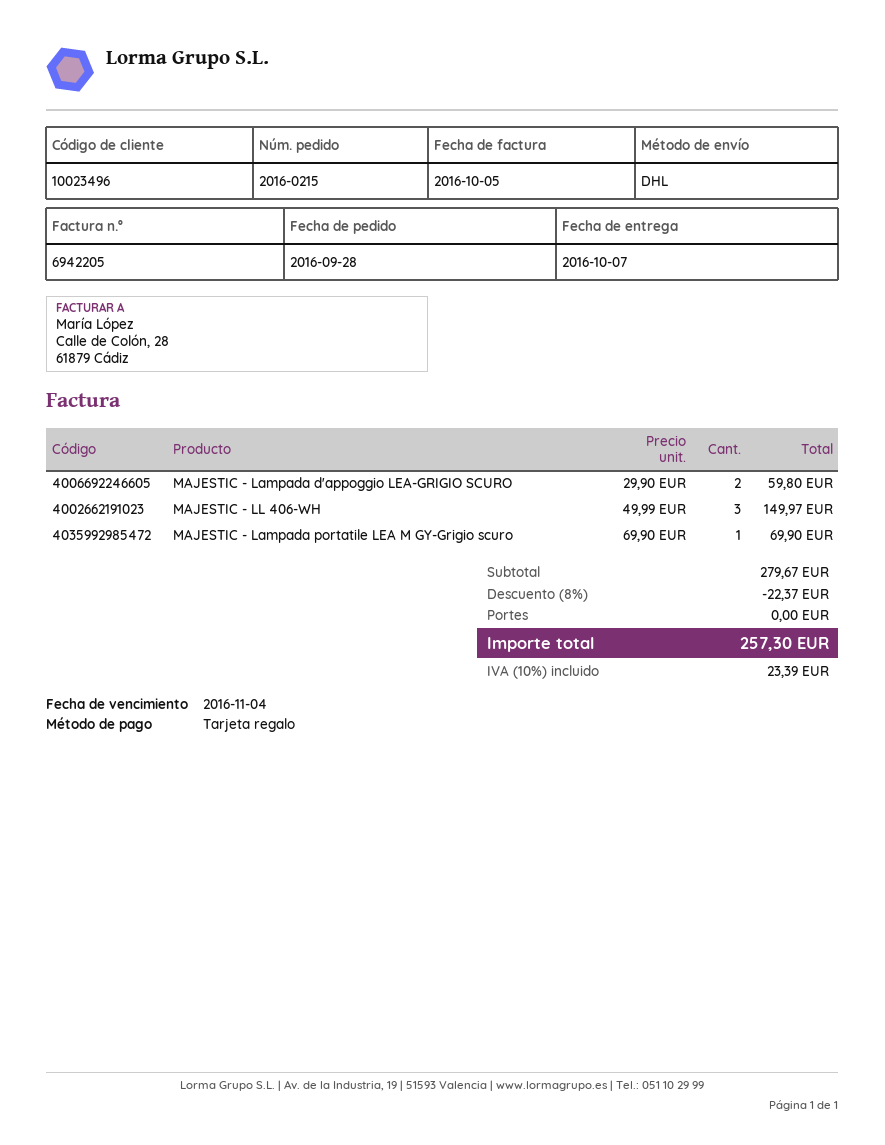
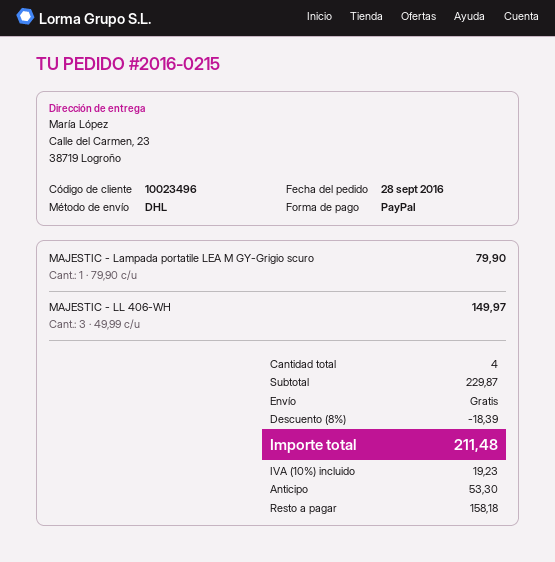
payment method: gift card -> PayPal
MAJESTIC - Lampada d'appoggio LEA-GRIGIO SCURO: 2 x 29.90 = 59.80 -> none
MAJESTIC - Lampada portatile LEA M GY-Grigio scuro: 1 x 69.90 = 69.90 -> 1 x 79.90 = 79.90
subtotal: 279.67 -> 229.87
discount: 8% = 22.37 -> 8% = 18.39
tax: 10% = 23.39 -> 10% = 19.23
total: 257.30 -> 211.48

